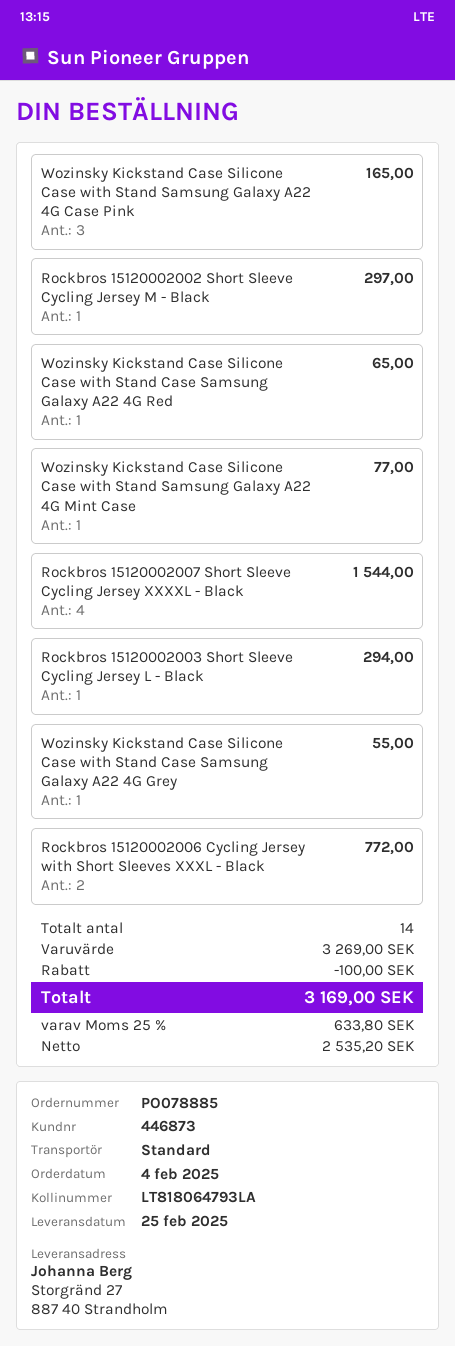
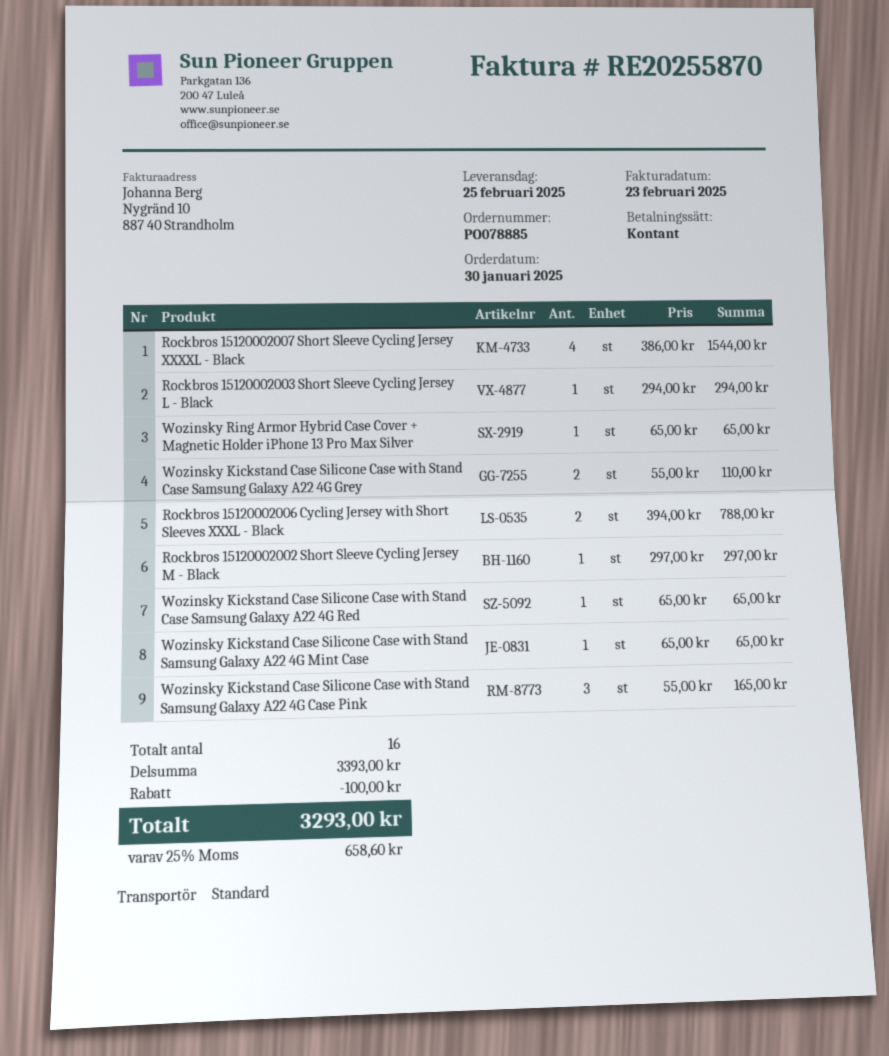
order date: 2025-02-04 -> 2025-01-30
Wozinsky Kickstand Case Silicone Case with Stand Samsung Galaxy A22 4G Mint Case: 1 for 77.00 -> 1 for 65.00
Wozinsky Kickstand Case Silicone Case with Stand Case Samsung Galaxy A22 4G Grey: 1 for 55.00 -> 2 for 110.00
Rockbros 15120002006 Cycling Jersey with Short Sleeves XXXL - Black: 2 for 772.00 -> 2 for 788.00
Wozinsky Ring Armor Hybrid Case Cover + Magnetic Holder iPhone 13 Pro Max Silver: none -> 1 for 65.00
total quantity: 14 -> 16
subtotal: 3269.00 -> 3393.00
tax: 25% = 633.80 -> 25% = 658.60
total: 3169.00 -> 3293.00

